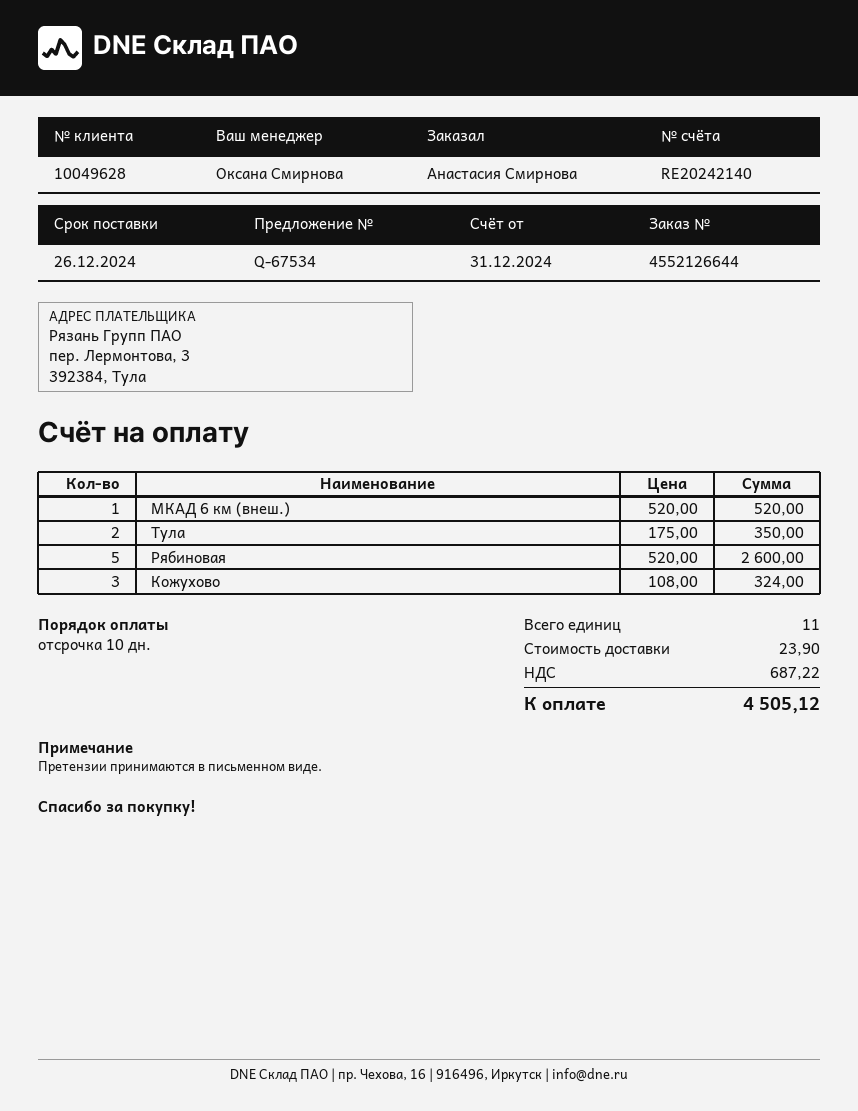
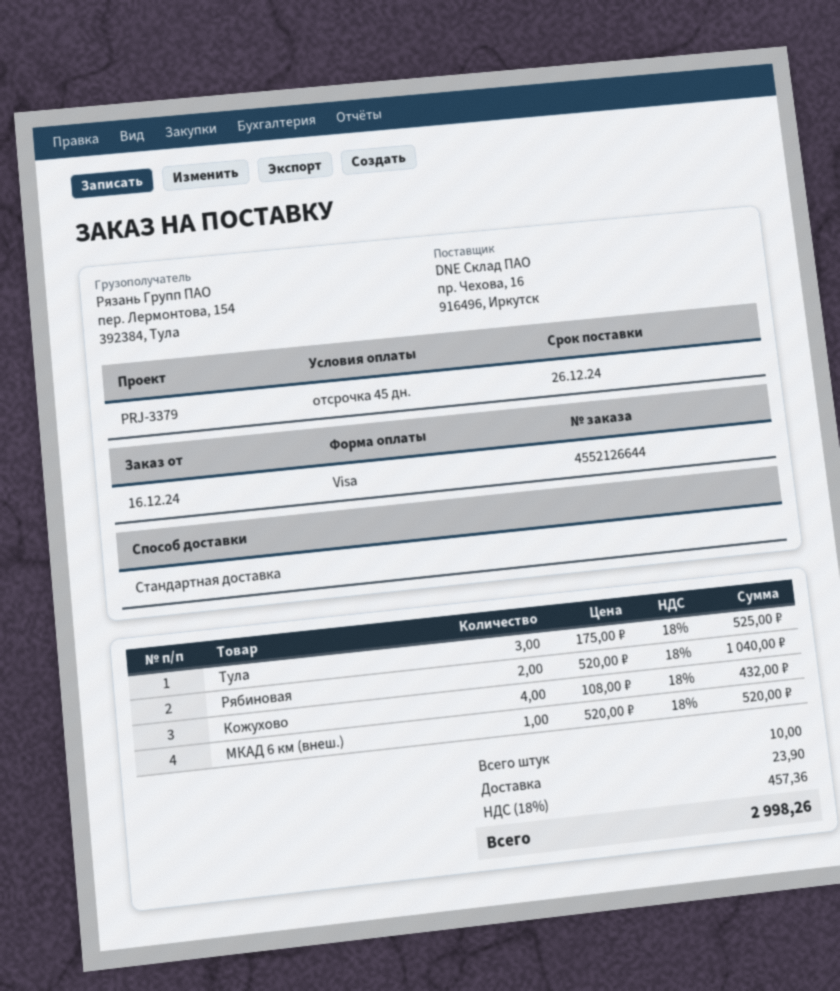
payment terms: 10 days -> 45 days
Тула: 2 x 175.00 = 350.00 -> 3 x 175.00 = 525.00
Рябиновая: 5 x 520.00 = 2600.00 -> 2 x 520.00 = 1040.00
Кожухово: 3 x 108.00 = 324.00 -> 4 x 108.00 = 432.00
total quantity: 11 -> 10
tax: 687.22 -> 457.36
total: 4505.12 -> 2998.26

